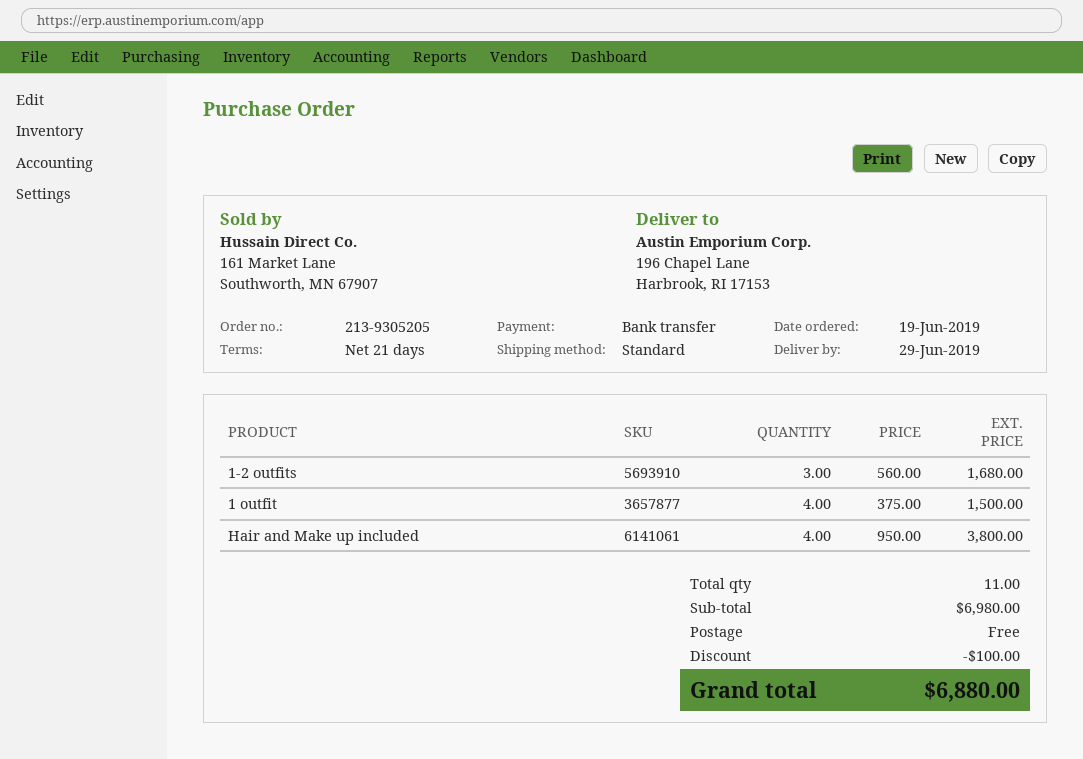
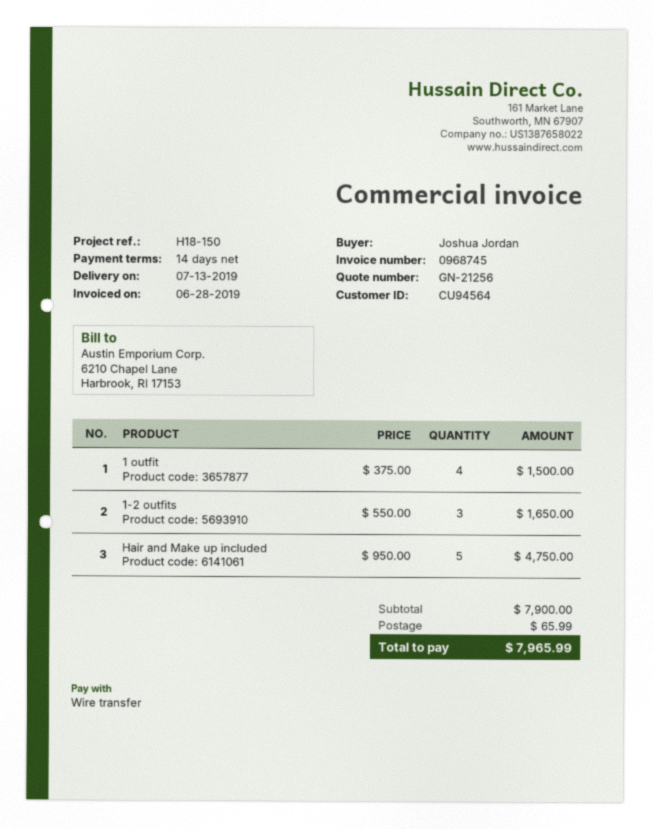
delivery date: 2019-06-29 -> 2019-07-13
payment terms: 21 days -> 14 days
1-2 outfits: 3 x 560.00 = 1680.00 -> 3 x 550.00 = 1650.00
Hair and Make up included: 4 x 950.00 = 3800.00 -> 5 x 950.00 = 4750.00
subtotal: 6980.00 -> 7900.00
discount: 100.00 -> none
shipping: 0.00 -> 65.99
total: 6880.00 -> 7965.99

